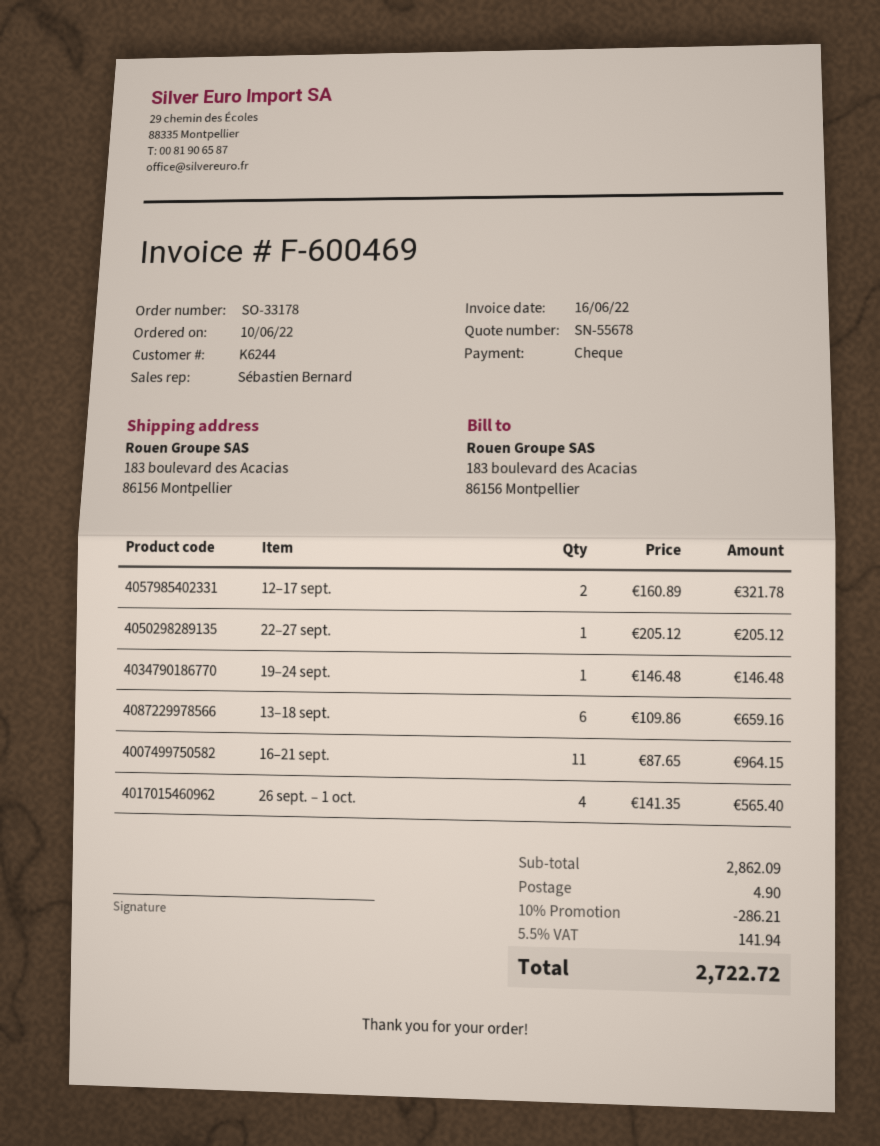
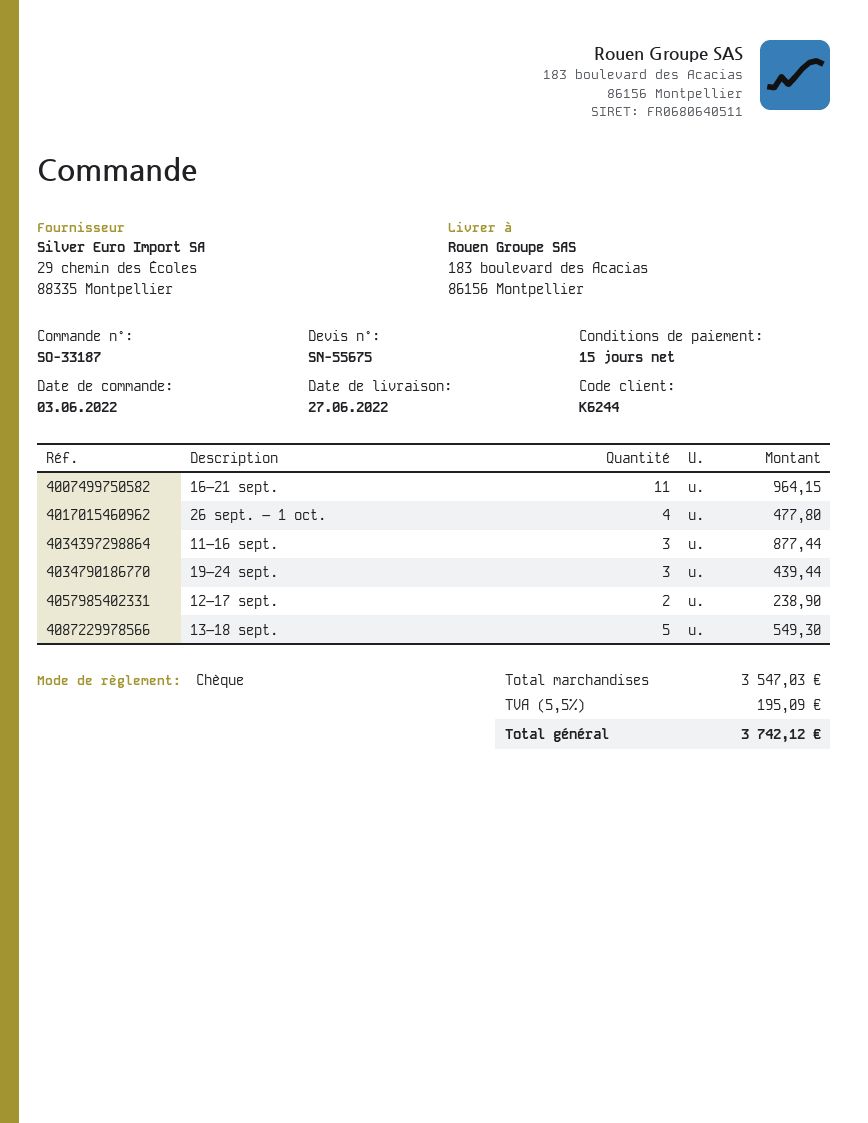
quote number: SN-55678 -> SN-55675
order number: SO-33178 -> SO-33187
order date: 2022-06-10 -> 2022-06-03
12–17 sept.: 2 for 321.78 -> 2 for 238.90
22–27 sept.: 1 for 205.12 -> none
19–24 sept.: 1 for 146.48 -> 3 for 439.44
13–18 sept.: 6 for 659.16 -> 5 for 549.30
26 sept. – 1 oct.: 4 for 565.40 -> 4 for 477.80
11–16 sept.: none -> 3 for 877.44
subtotal: 2862.09 -> 3547.03
discount: 10% = 286.21 -> none
shipping: 4.90 -> none
tax: 5.5% = 141.94 -> 5.5% = 195.09
total: 2722.72 -> 3742.12

